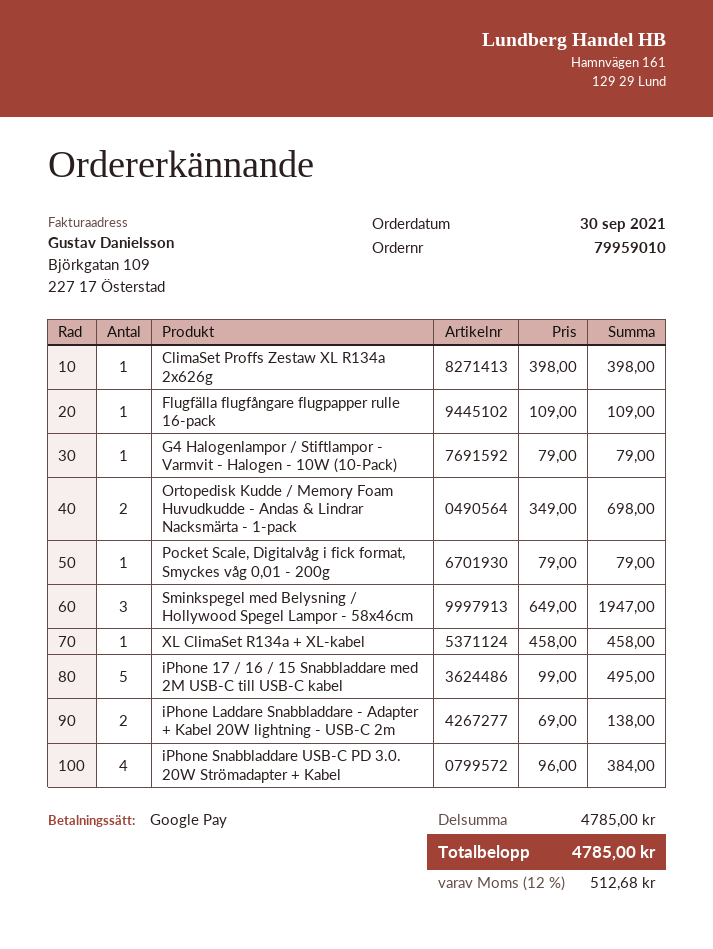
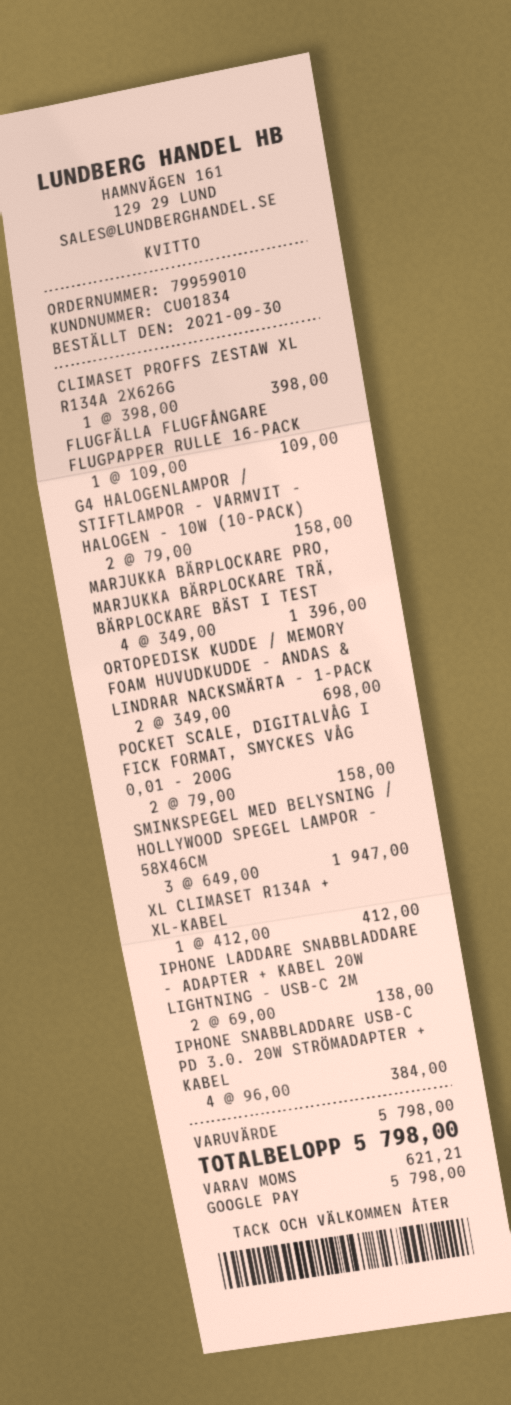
G4 Halogenlampor / Stiftlampor - Varmvit - Halogen - 10W (10-Pack): 1 x 79.00 = 79.00 -> 2 x 79.00 = 158.00
Pocket Scale, Digitalvåg i fick format, Smyckes våg 0,01 - 200g: 1 x 79.00 = 79.00 -> 2 x 79.00 = 158.00
XL ClimaSet R134a + XL-kabel: 1 x 458.00 = 458.00 -> 1 x 412.00 = 412.00
iPhone 17 / 16 / 15 Snabbladdare med 2M USB-C till USB-C kabel: 5 x 99.00 = 495.00 -> none
MARJUKKA BÄRPLOCKARE PRO, MARJUKKA BÄRPLOCKARE TRÄ, BÄRPLOCKARE BÄST I TEST: none -> 4 x 349.00 = 1396.00
subtotal: 4785.00 -> 5798.00
tax: 512.68 -> 621.21
total: 4785.00 -> 5798.00

